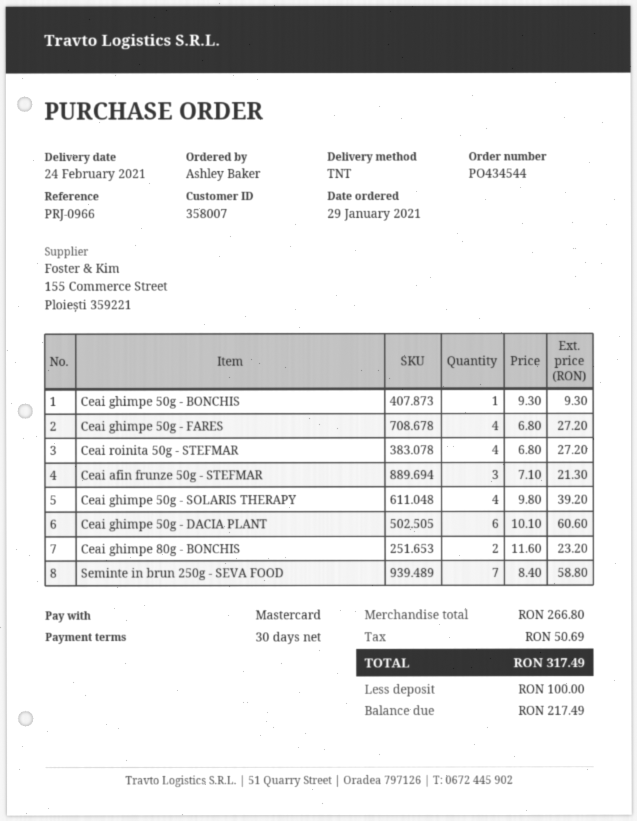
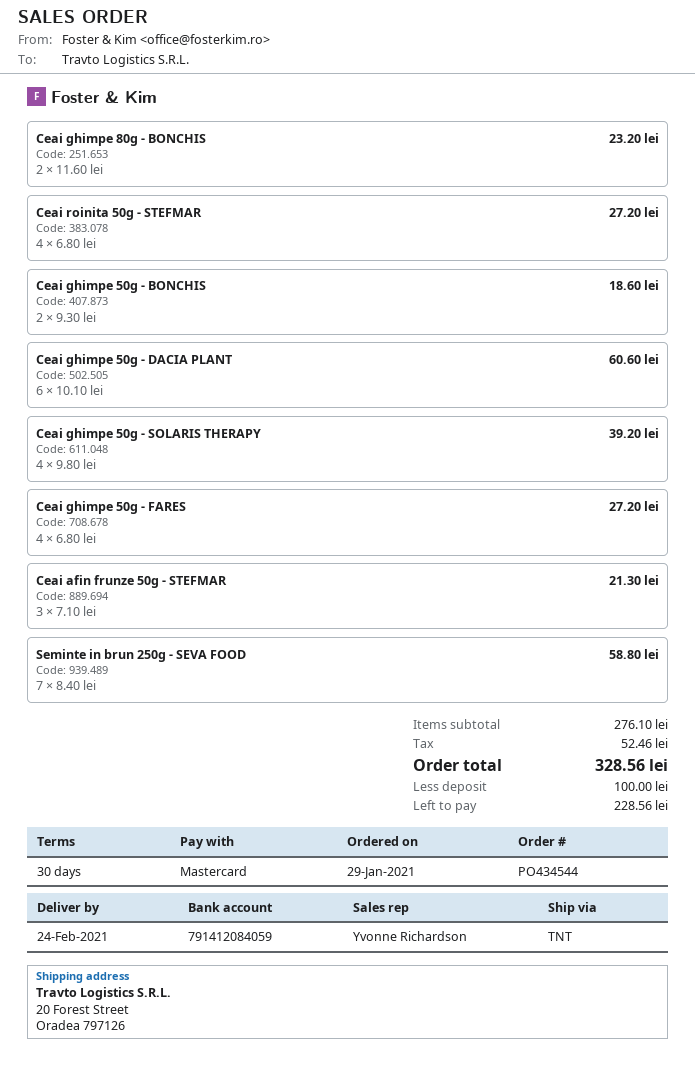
Ceai ghimpe 50g - BONCHIS: 1 x 9.30 = 9.30 -> 2 x 9.30 = 18.60
subtotal: 266.80 -> 276.10
tax: 50.69 -> 52.46
total: 317.49 -> 328.56
balance: 217.49 -> 228.56

